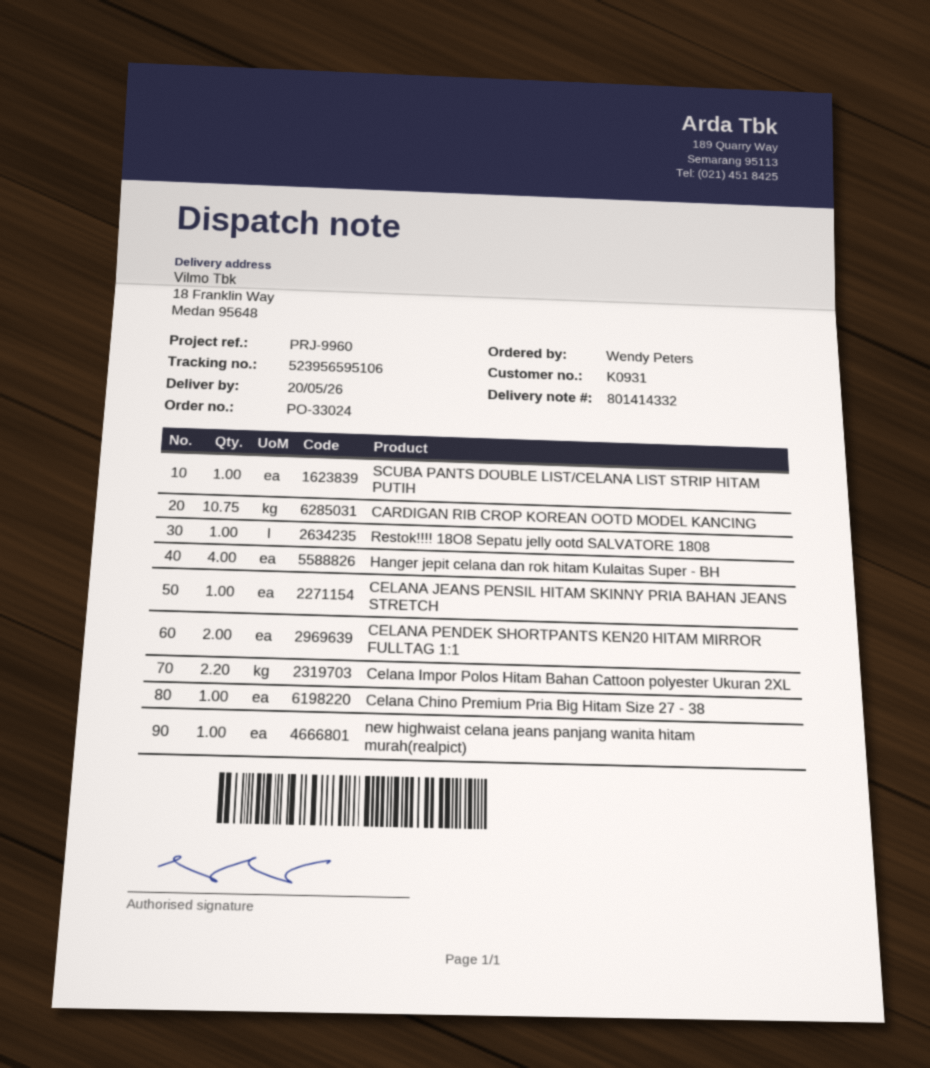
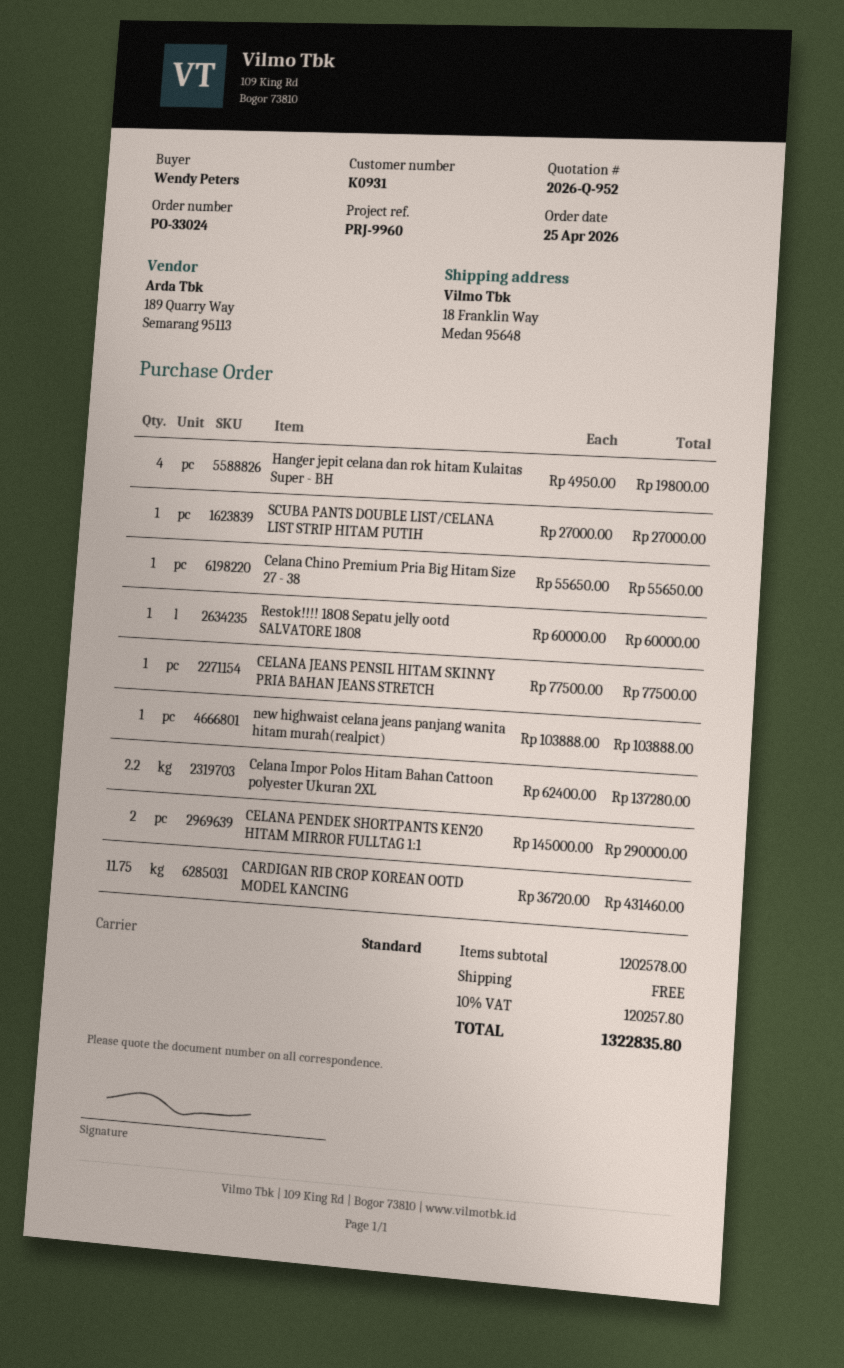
CARDIGAN RIB CROP KOREAN OOTD MODEL KANCING: 10.75 -> 11.75

